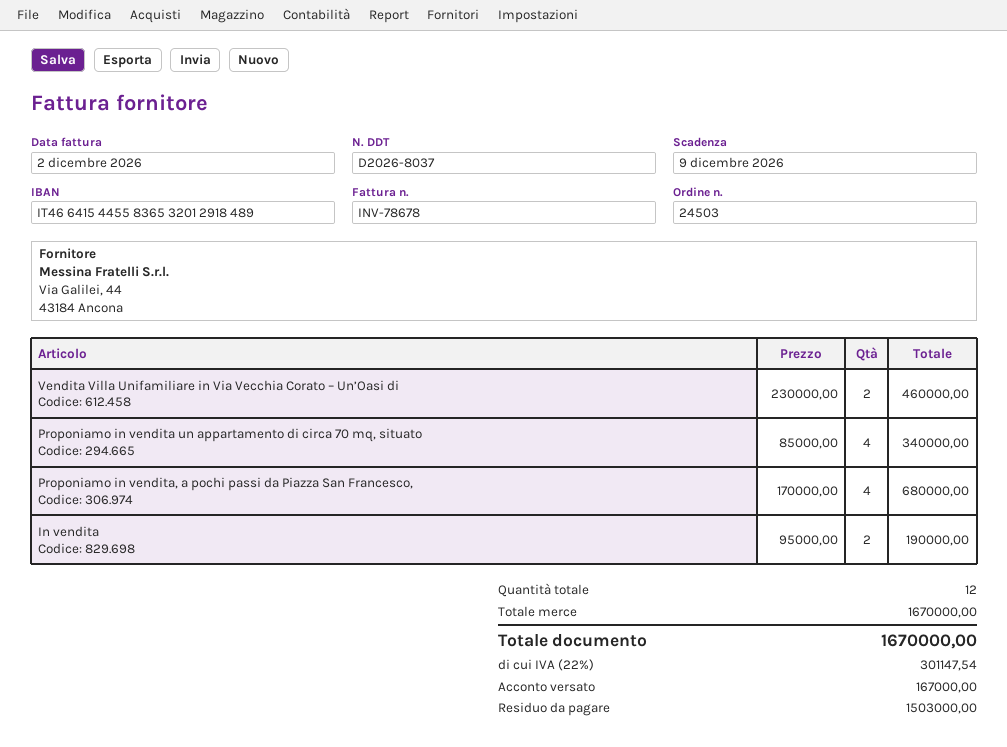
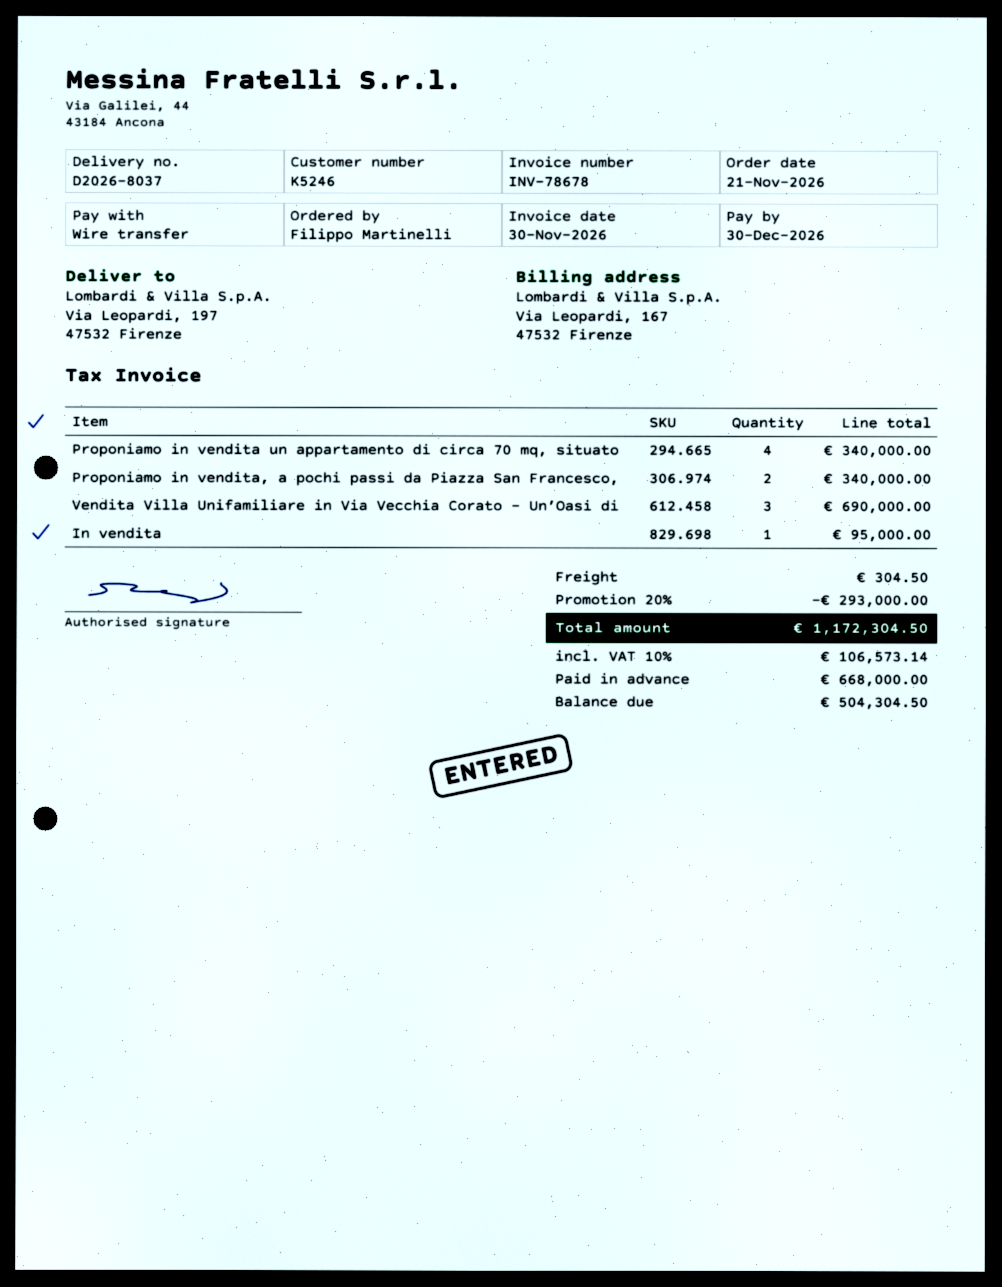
invoice date: 2026-12-02 -> 2026-11-30
due date: 2026-12-09 -> 2026-12-30
Vendita Villa Unifamiliare in Via Vecchia Corato – Un’Oasi di: 2 for 460000.00 -> 3 for 690000.00
Proponiamo in vendita, a pochi passi da Piazza San Francesco,: 4 for 680000.00 -> 2 for 340000.00
In vendita: 2 for 190000.00 -> 1 for 95000.00
discount: none -> 20% = 293000.00
shipping: none -> 304.50
tax: 22% = 301147.54 -> 10% = 106573.14
total: 1670000.00 -> 1172304.50
deposit: 167000.00 -> 668000.00
balance: 1503000.00 -> 504304.50

